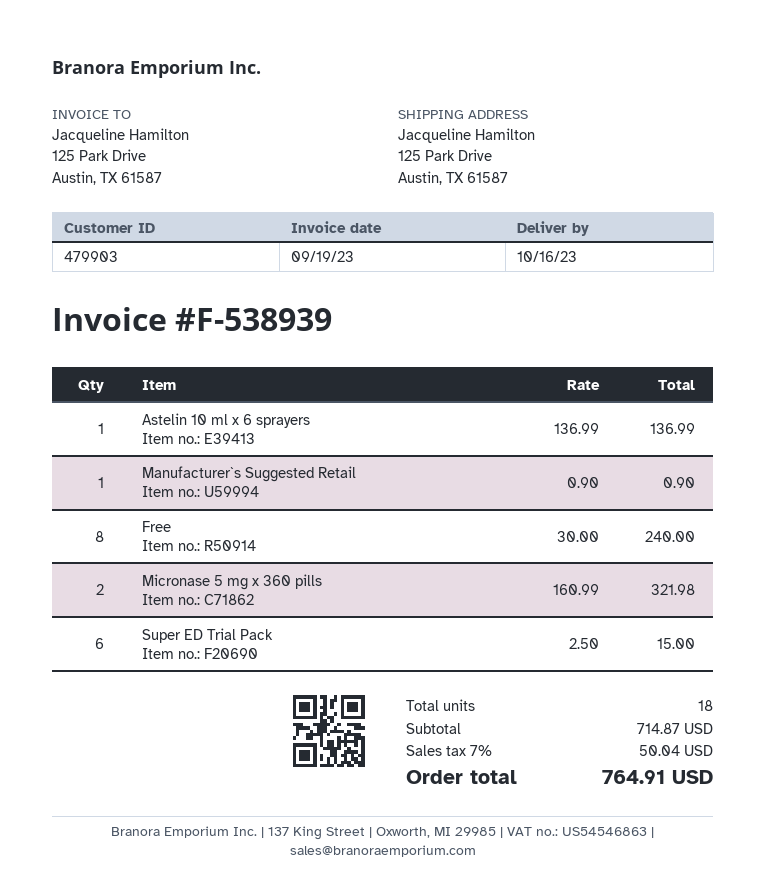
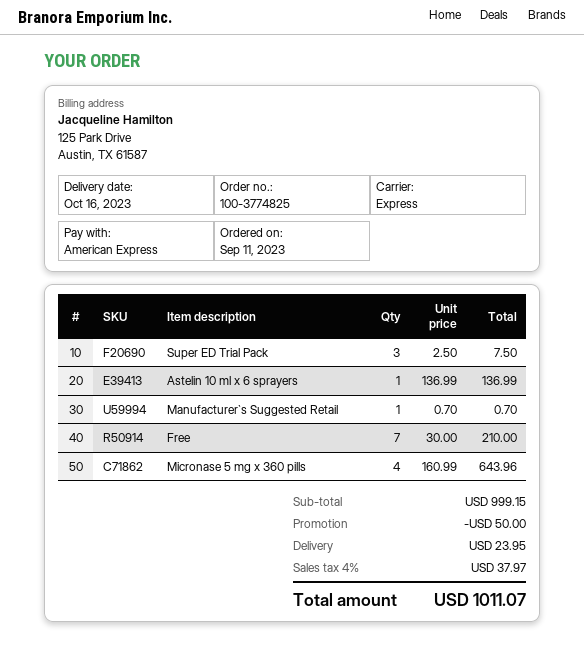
Manufacturer`s Suggested Retail: 1 x 0.90 = 0.90 -> 1 x 0.70 = 0.70
Free: 8 x 30.00 = 240.00 -> 7 x 30.00 = 210.00
Micronase 5 mg x 360 pills: 2 x 160.99 = 321.98 -> 4 x 160.99 = 643.96
Super ED Trial Pack: 6 x 2.50 = 15.00 -> 3 x 2.50 = 7.50
subtotal: 714.87 -> 999.15
discount: none -> 50.00
shipping: none -> 23.95
tax: 7% = 50.04 -> 4% = 37.97
total: 764.91 -> 1011.07

